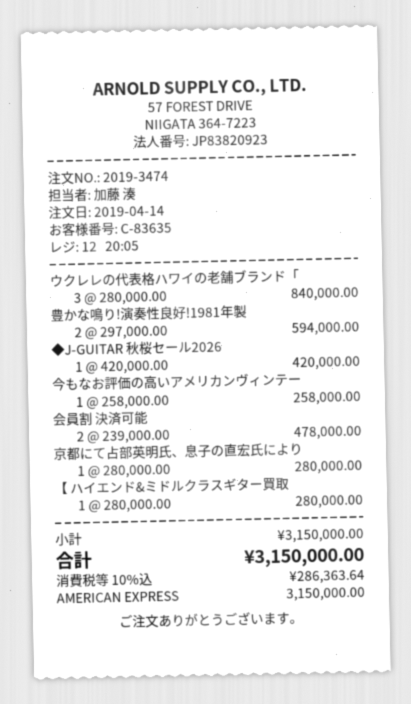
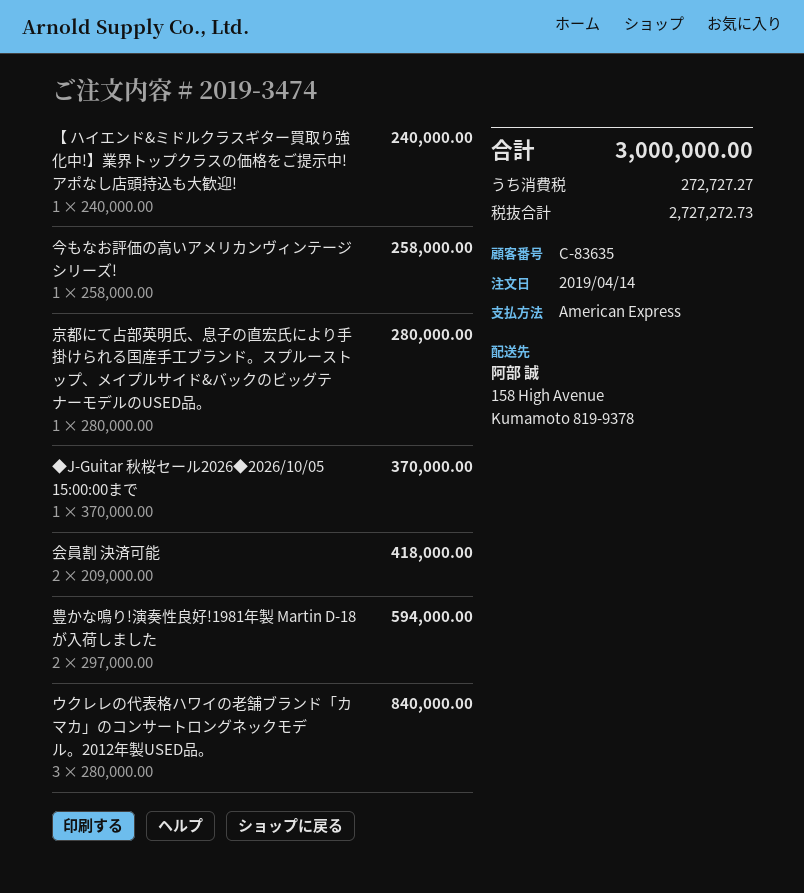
◆J-GUITAR 秋桜セール2026: 1 x 420000.00 = 420000.00 -> 1 x 370000.00 = 370000.00
会員割 決済可能: 2 x 239000.00 = 478000.00 -> 2 x 209000.00 = 418000.00
【 ハイエンド&ミドルクラスギター買取: 1 x 280000.00 = 280000.00 -> 1 x 240000.00 = 240000.00
tax: 286363.64 -> 272727.27
total: 3150000.00 -> 3000000.00

